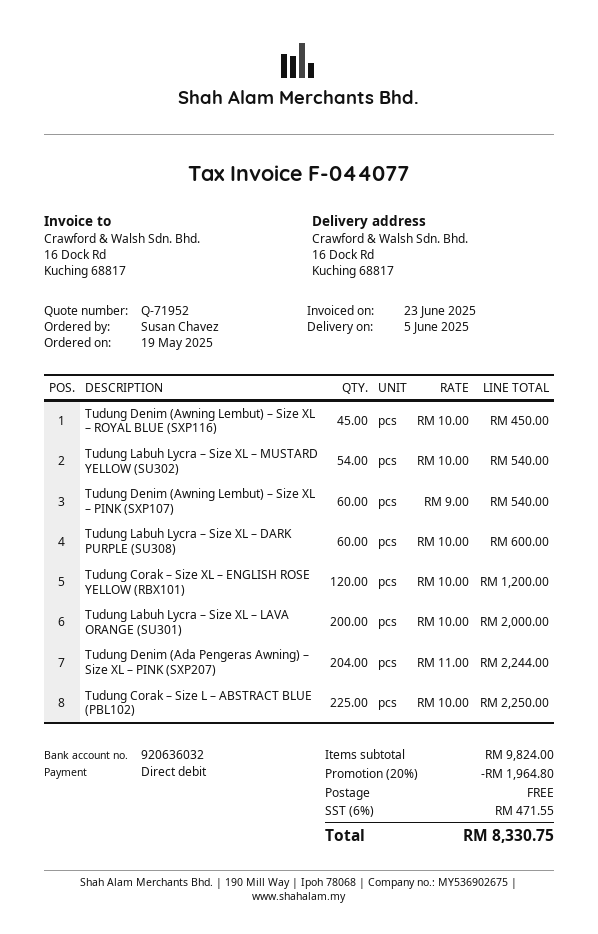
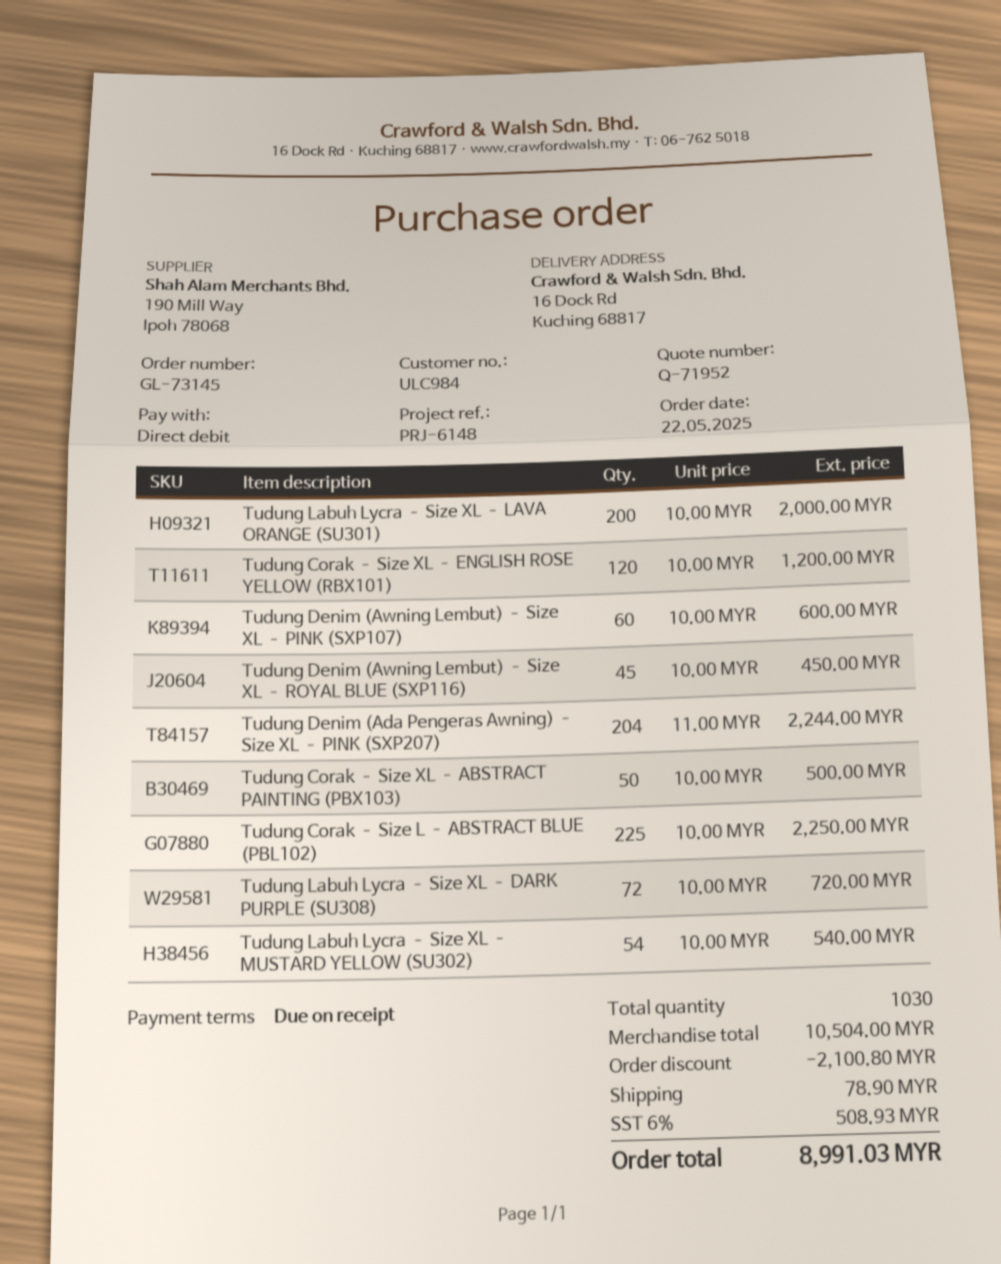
order date: 2025-05-19 -> 2025-05-22
Tudung Denim (Awning Lembut) – Size XL – PINK (SXP107): 60 x 9.00 = 540.00 -> 60 x 10.00 = 600.00
Tudung Labuh Lycra – Size XL – DARK PURPLE (SU308): 60 x 10.00 = 600.00 -> 72 x 10.00 = 720.00
Tudung Corak – Size XL – ABSTRACT PAINTING (PBX103): none -> 50 x 10.00 = 500.00
subtotal: 9824.00 -> 10504.00
discount: 1964.80 -> 2100.80
shipping: 0.00 -> 78.90
tax: 6% = 471.55 -> 6% = 508.93
total: 8330.75 -> 8991.03

